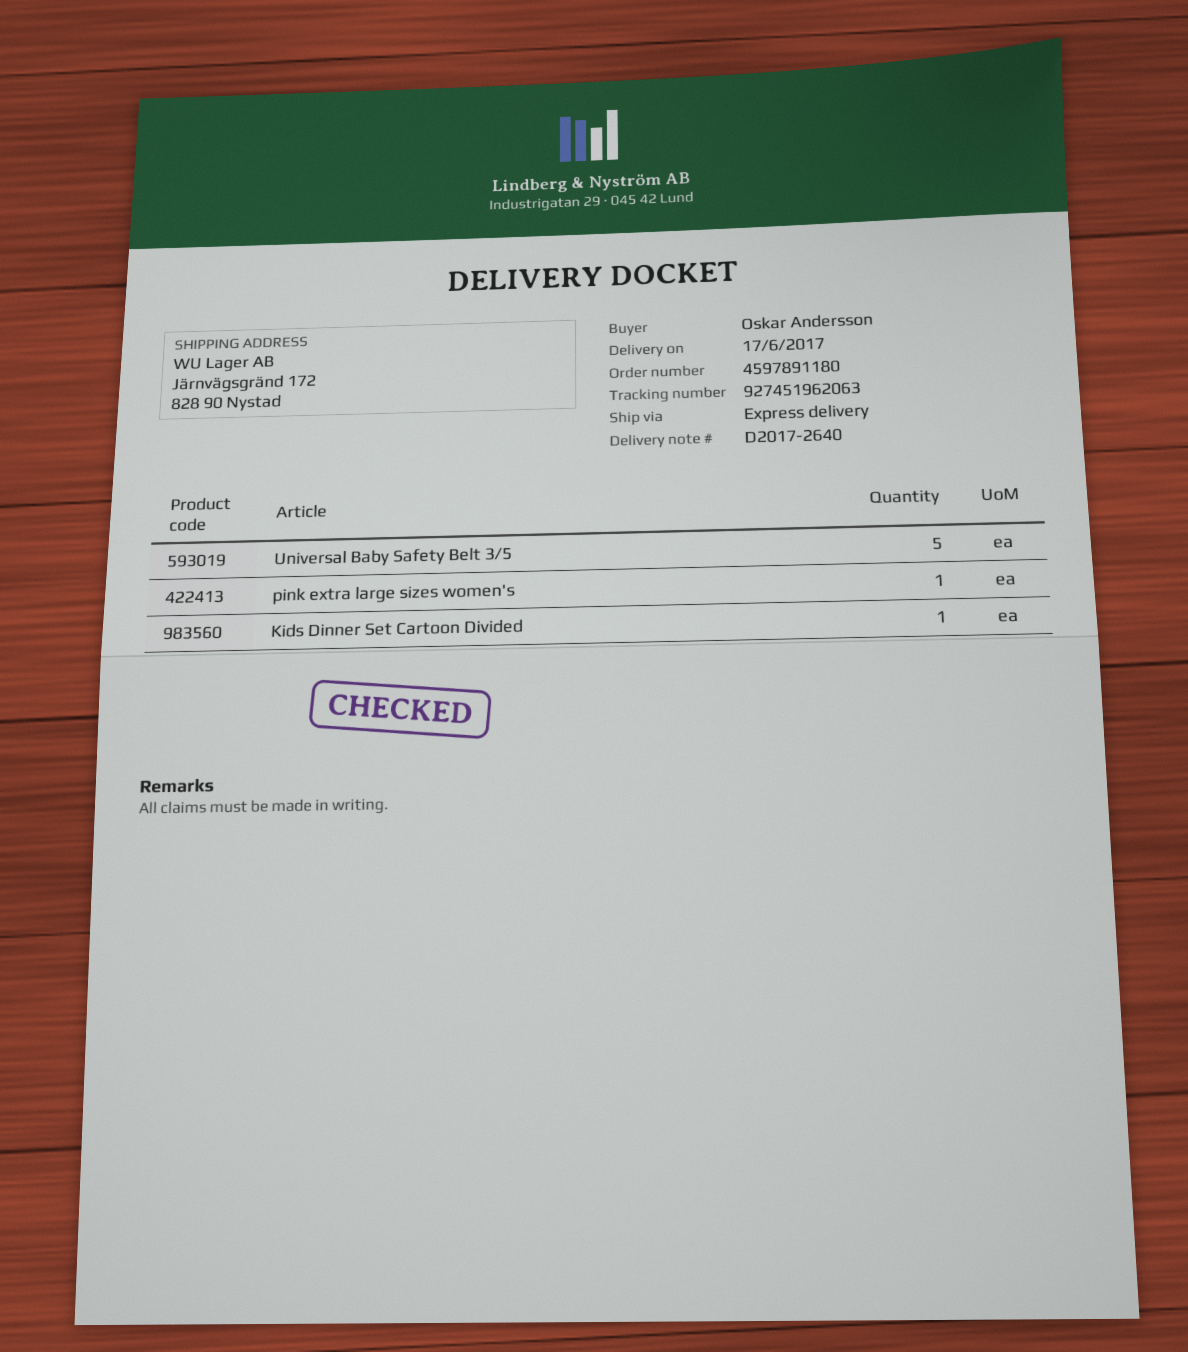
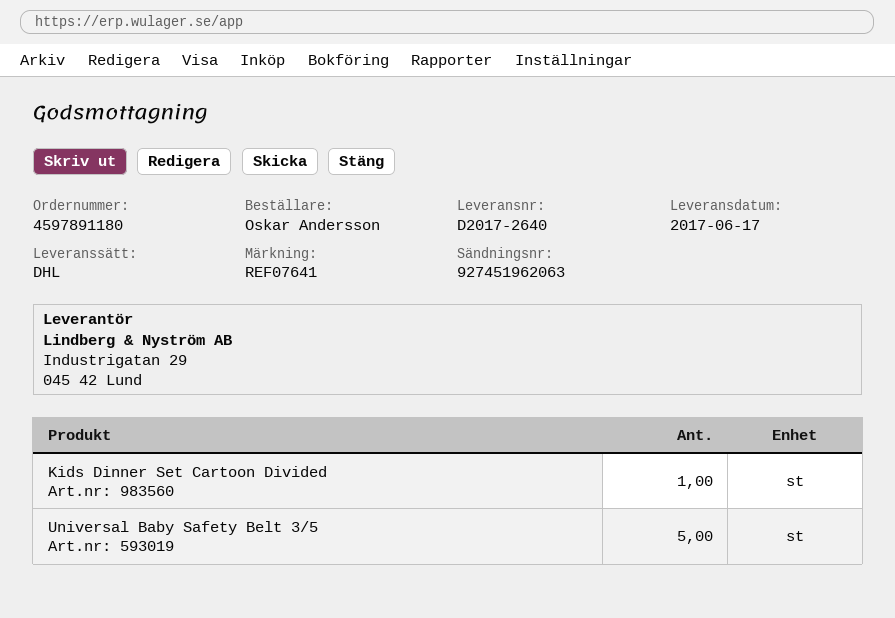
shipping method: express -> DHL
pink extra large sizes women's: 1 -> none

